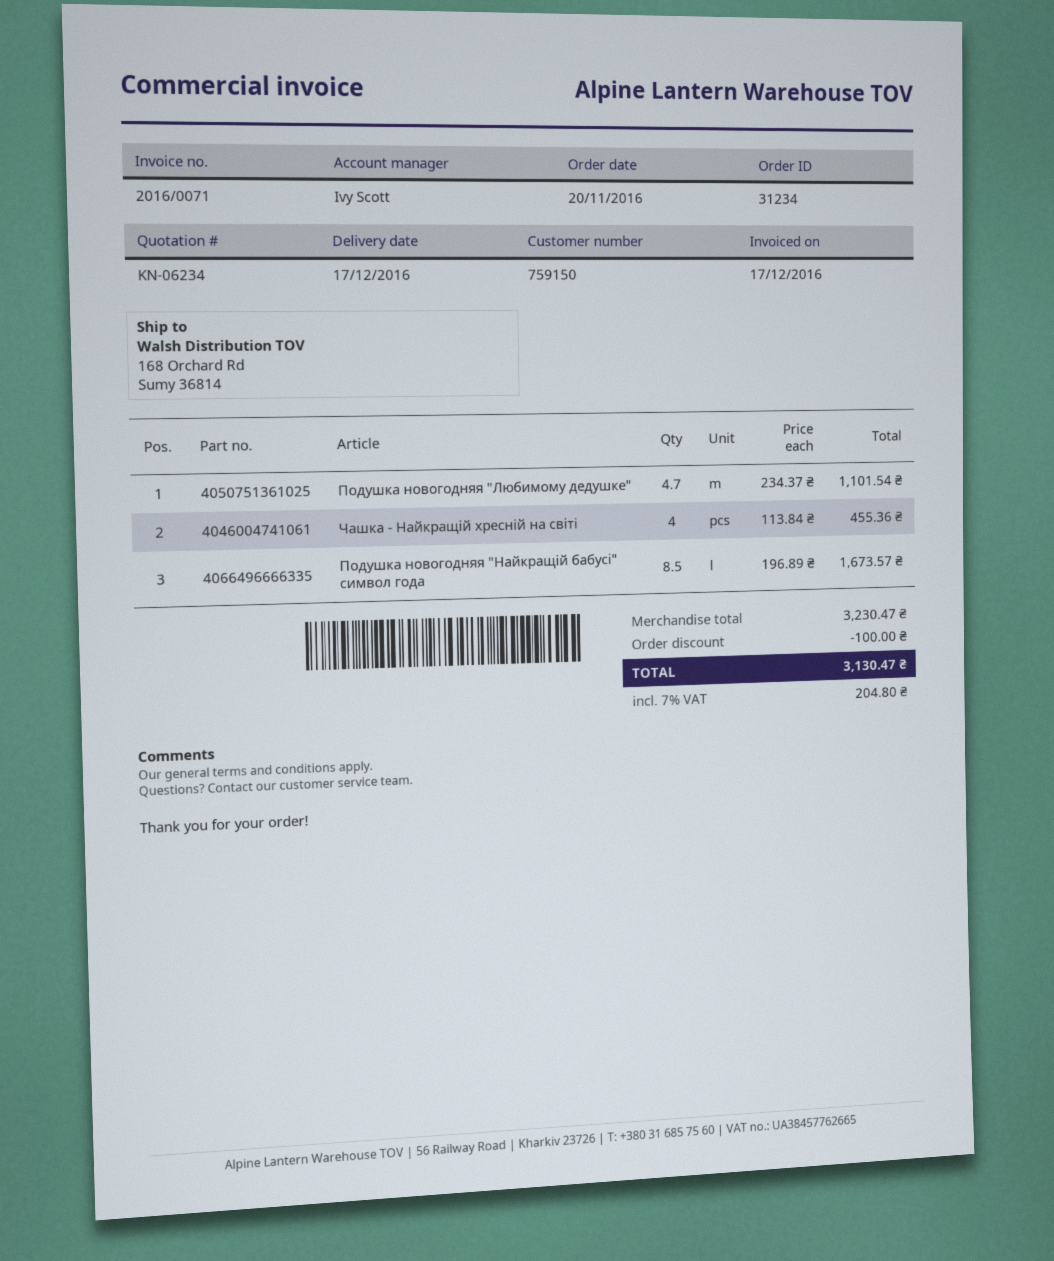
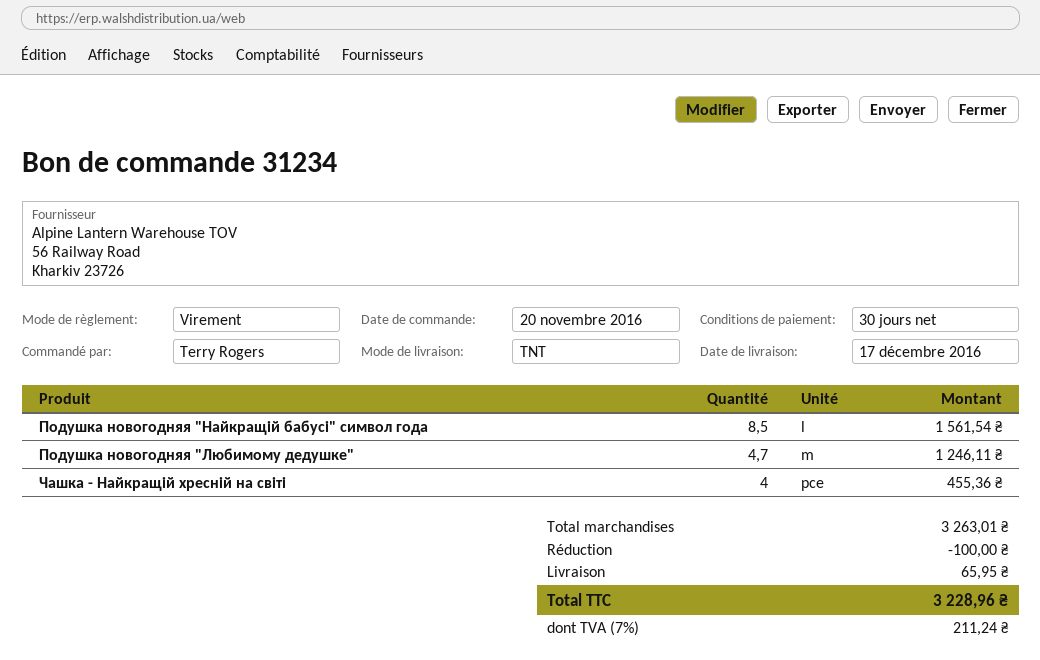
Подушка новогодняя "Любимому дедушке": 4.7 for 1101.54 -> 4.7 for 1246.11
Подушка новогодняя "Найкращій бабусі" символ года: 8.5 for 1673.57 -> 8.5 for 1561.54
subtotal: 3230.47 -> 3263.01
shipping: none -> 65.95
tax: 7% = 204.80 -> 7% = 211.24
total: 3130.47 -> 3228.96

